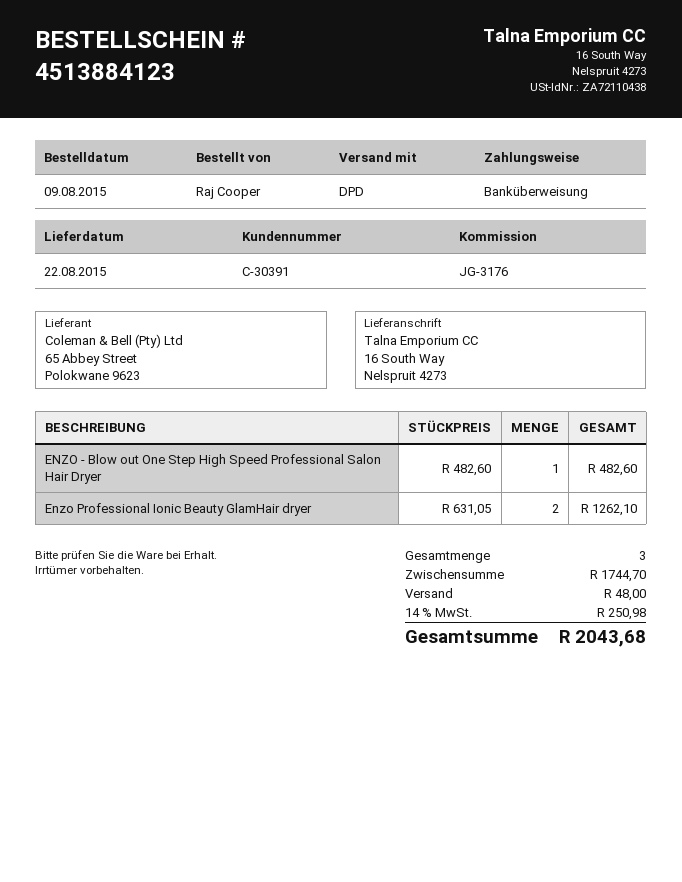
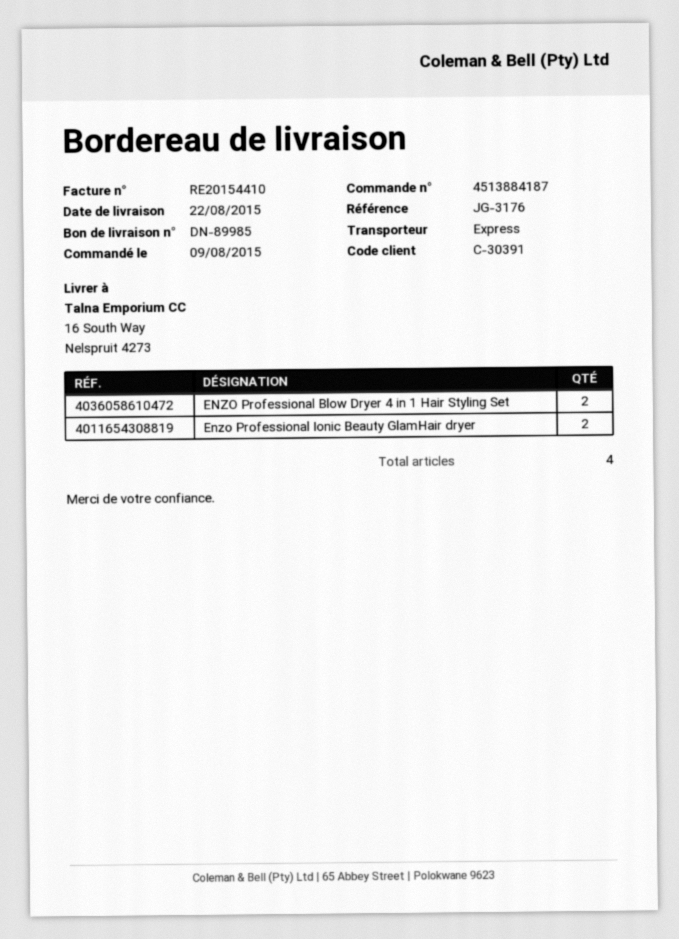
order number: 4513884123 -> 4513884187
shipping method: DPD -> express
ENZO - Blow out One Step High Speed Professional Salon Hair Dryer: 1 -> none
ENZO Professional Blow Dryer 4 in 1 Hair Styling Set: none -> 2
total quantity: 3 -> 4

